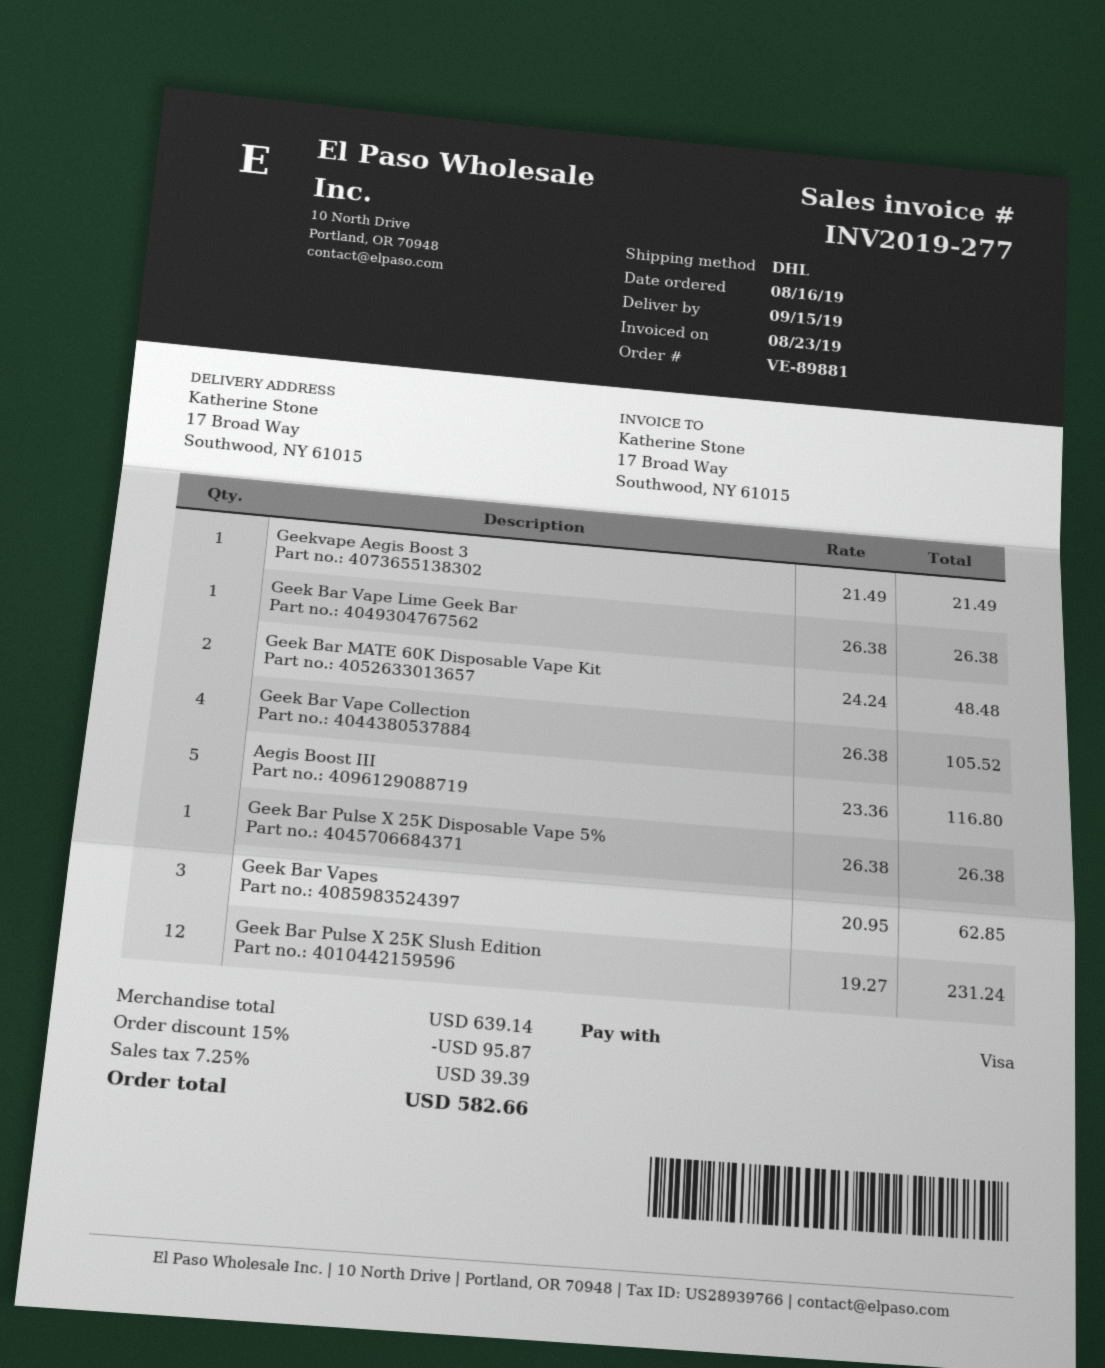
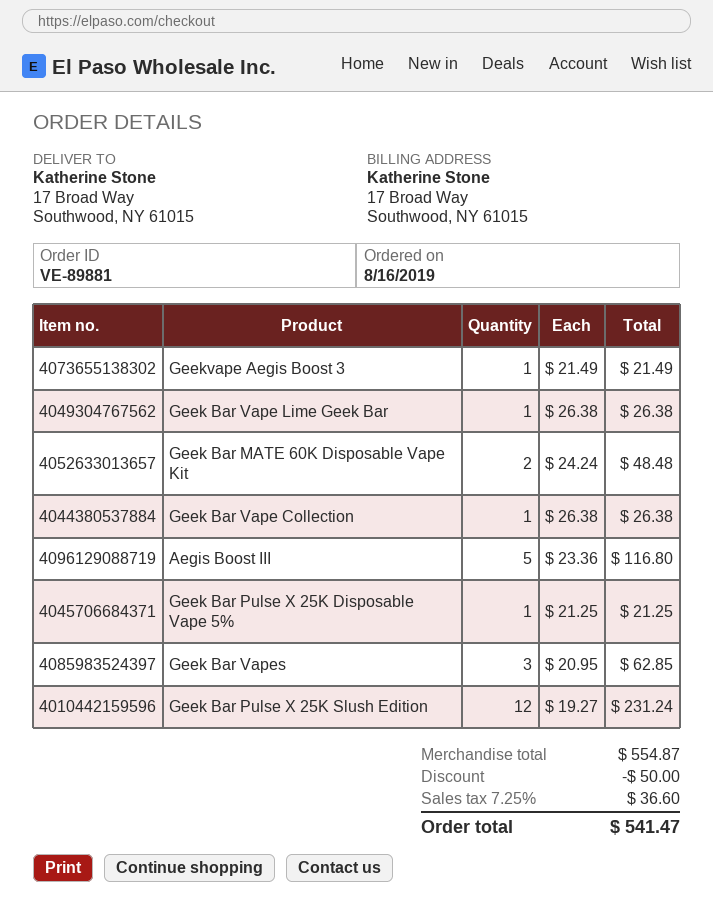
Geek Bar Vape Collection: 4 x 26.38 = 105.52 -> 1 x 26.38 = 26.38
Geek Bar Pulse X 25K Disposable Vape 5%: 1 x 26.38 = 26.38 -> 1 x 21.25 = 21.25
subtotal: 639.14 -> 554.87
discount: 95.87 -> 50.00
tax: 7.25% = 39.39 -> 7.25% = 36.60
total: 582.66 -> 541.47

